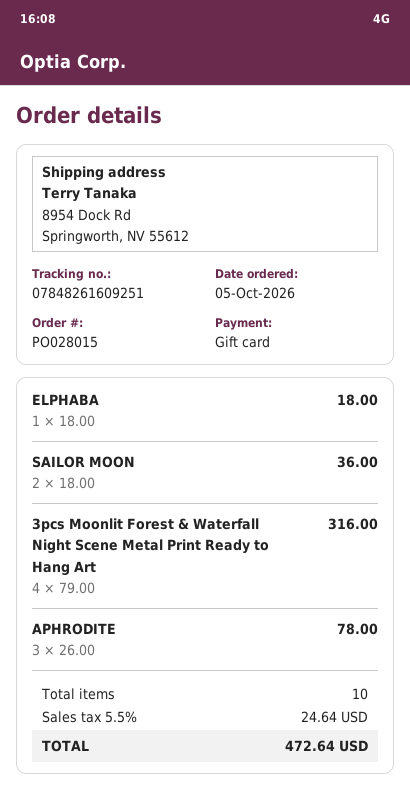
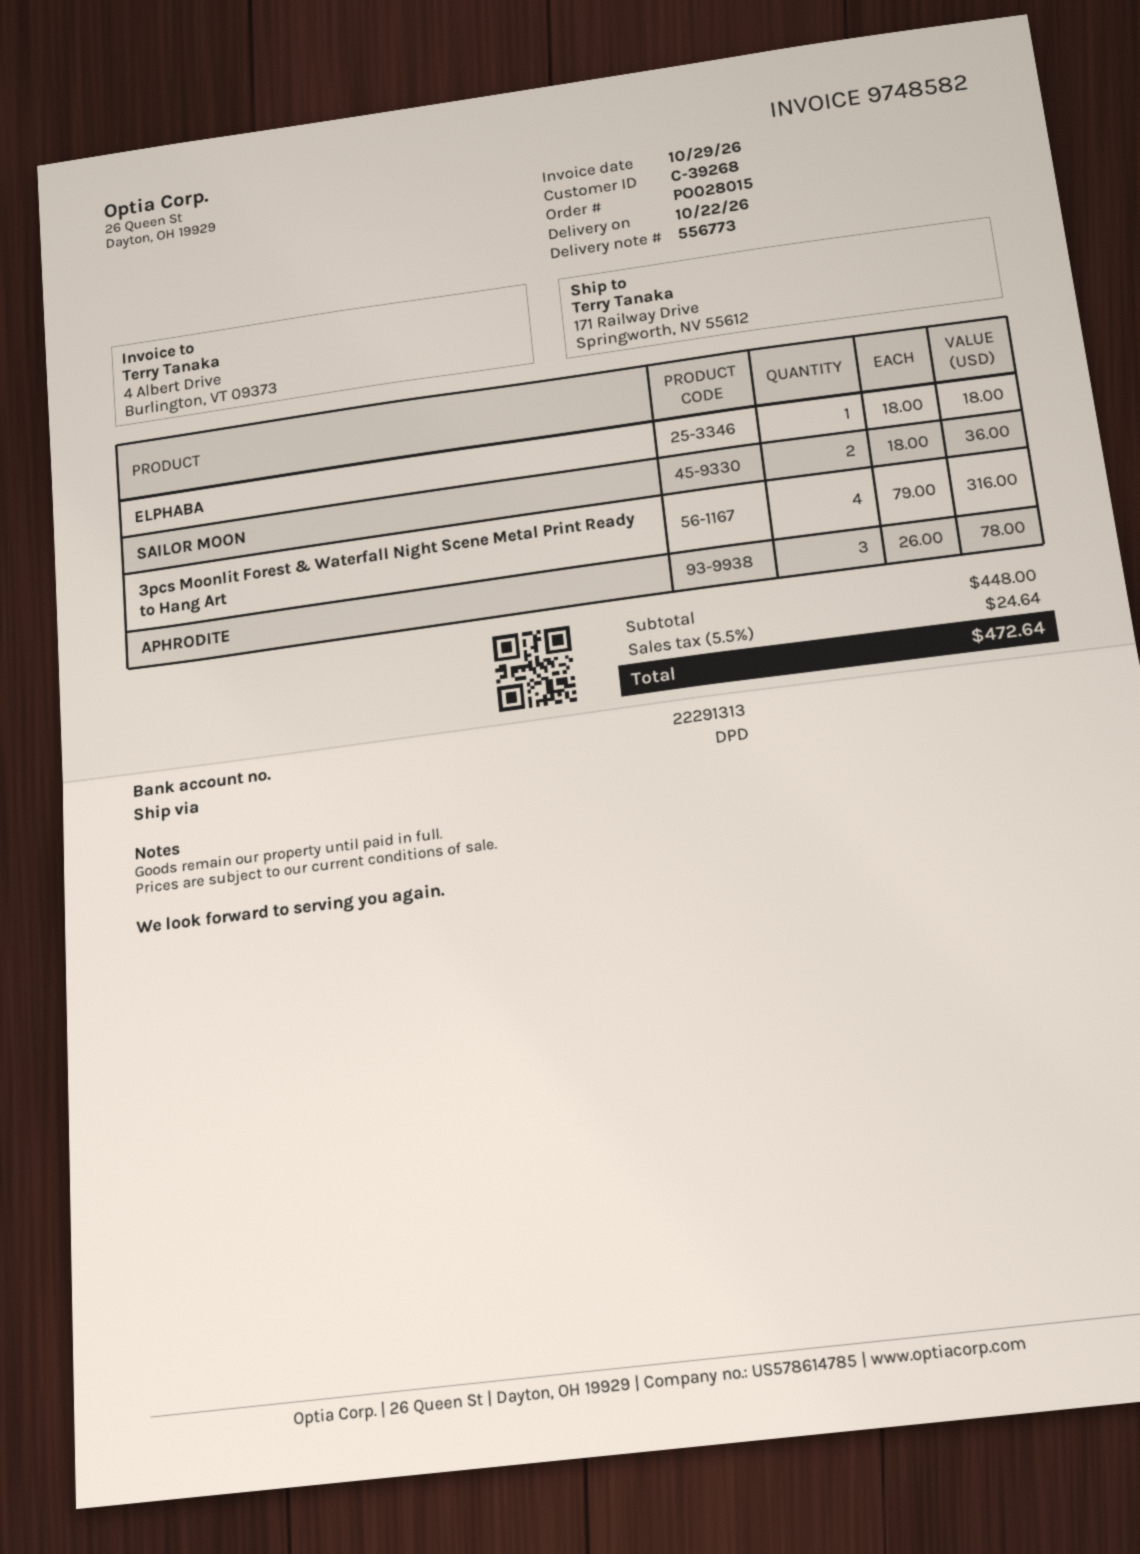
ship to: 8954 Dock Rd, Springworth, NV 55612 -> 171 Railway Drive, Springworth, NV 55612

